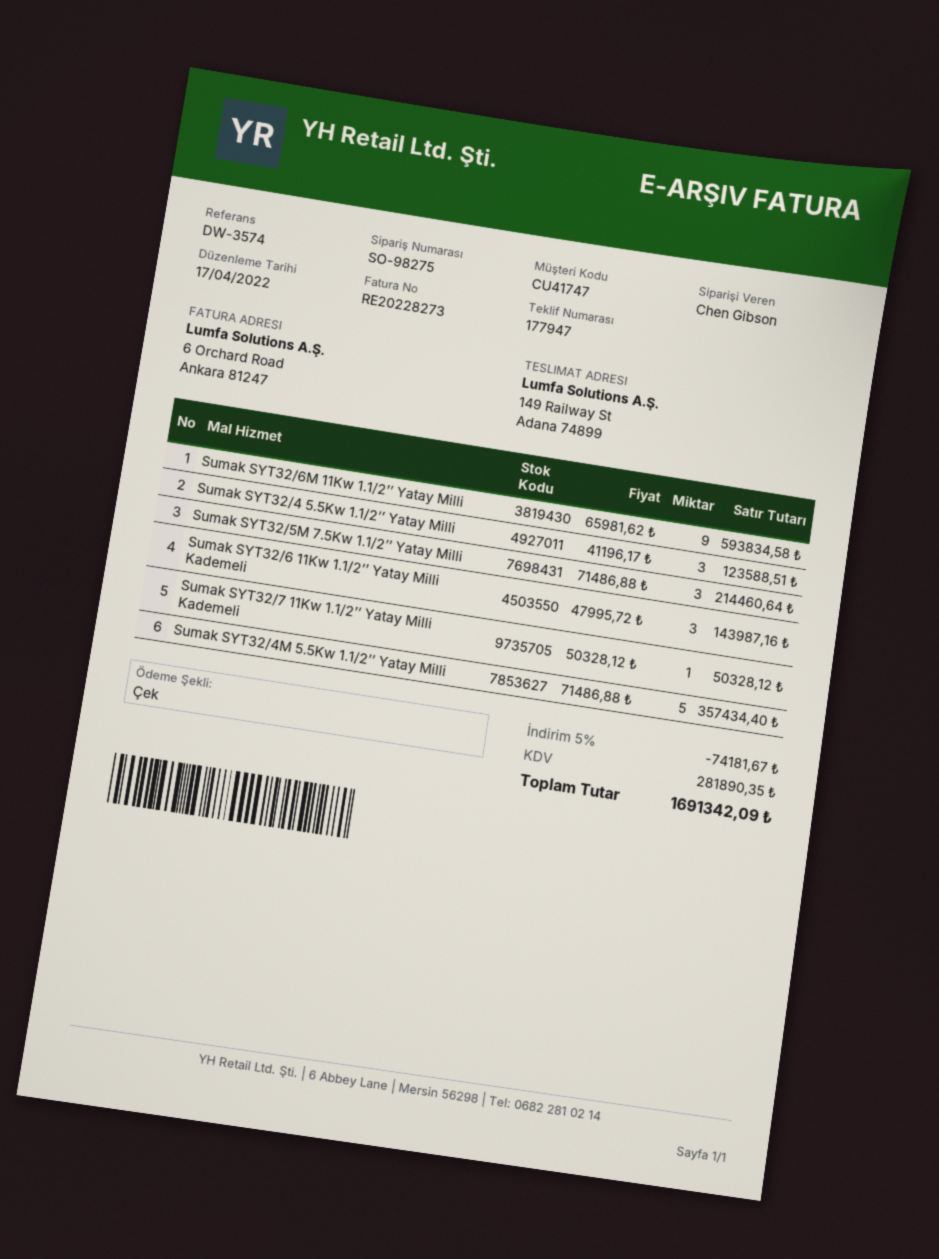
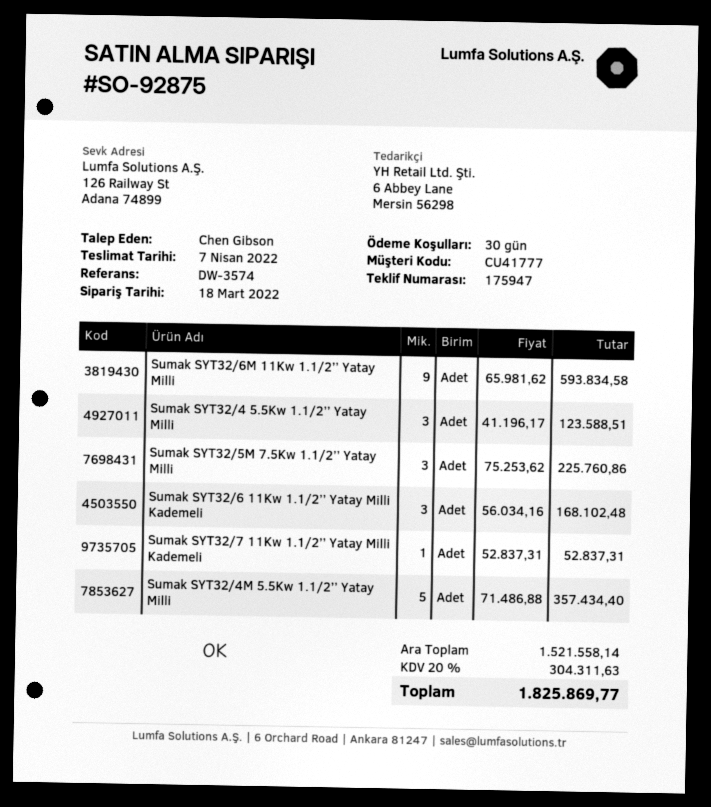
quote number: 177947 -> 175947
order number: SO-98275 -> SO-92875
customer number: CU41747 -> CU41777
ship to: 149 Railway St, Adana 74899 -> 126 Railway St, Adana 74899
Sumak SYT32/5M 7.5Kw 1.1/2’’ Yatay Milli: 3 x 71486.88 = 214460.64 -> 3 x 75253.62 = 225760.86
Sumak SYT32/6 11Kw 1.1/2’’ Yatay Milli Kademeli: 3 x 47995.72 = 143987.16 -> 3 x 56034.16 = 168102.48
Sumak SYT32/7 11Kw 1.1/2’’ Yatay Milli Kademeli: 1 x 50328.12 = 50328.12 -> 1 x 52837.31 = 52837.31
discount: 5% = 74181.67 -> none
tax: 281890.35 -> 304311.63
total: 1691342.09 -> 1825869.77

